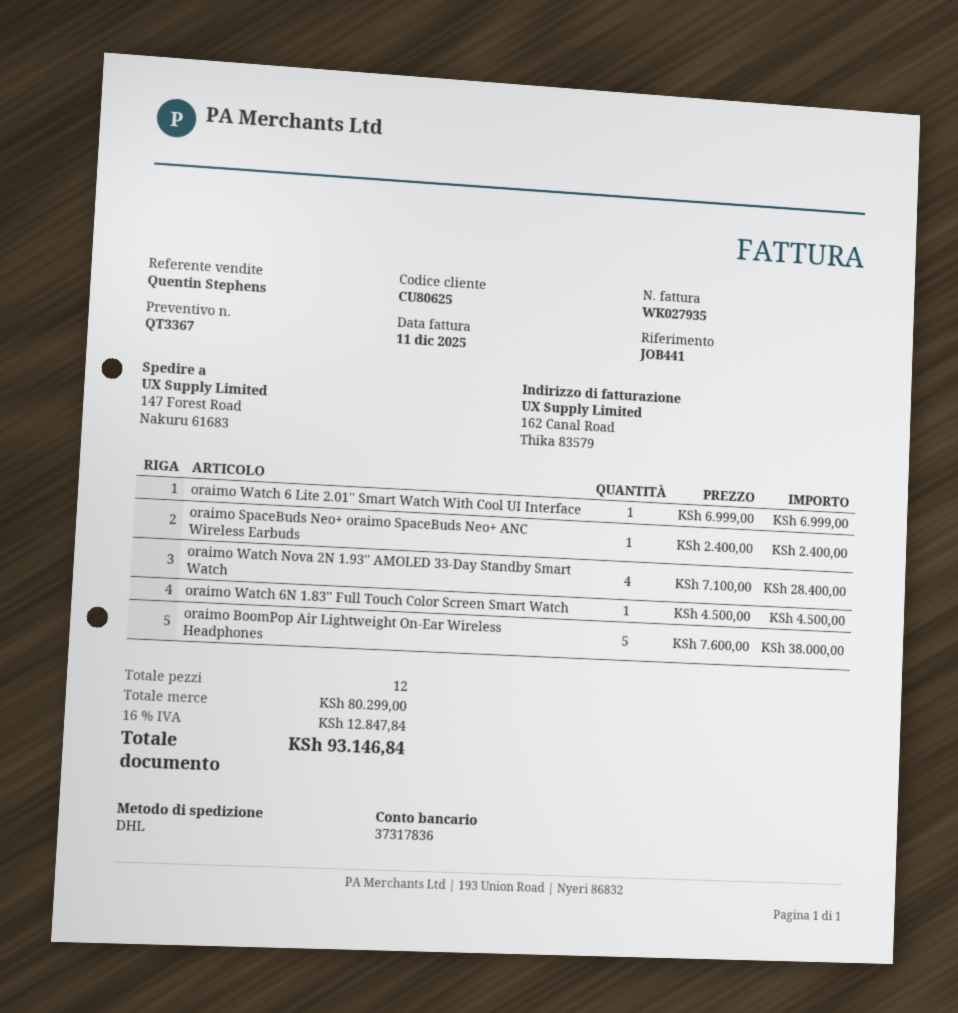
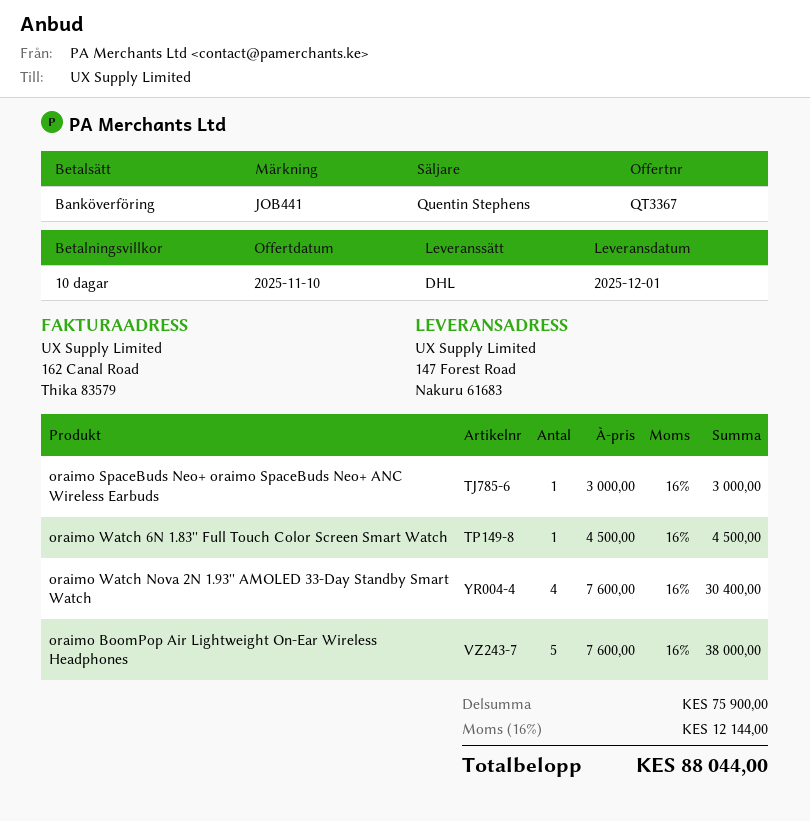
oraimo Watch 6 Lite 2.01'' Smart Watch With Cool UI Interface: 1 x 6999.00 = 6999.00 -> none
oraimo SpaceBuds Neo+ oraimo SpaceBuds Neo+ ANC Wireless Earbuds: 1 x 2400.00 = 2400.00 -> 1 x 3000.00 = 3000.00
oraimo Watch Nova 2N 1.93'' AMOLED 33-Day Standby Smart Watch: 4 x 7100.00 = 28400.00 -> 4 x 7600.00 = 30400.00
subtotal: 80299.00 -> 75900.00
tax: 16% = 12847.84 -> 16% = 12144.00
total: 93146.84 -> 88044.00

